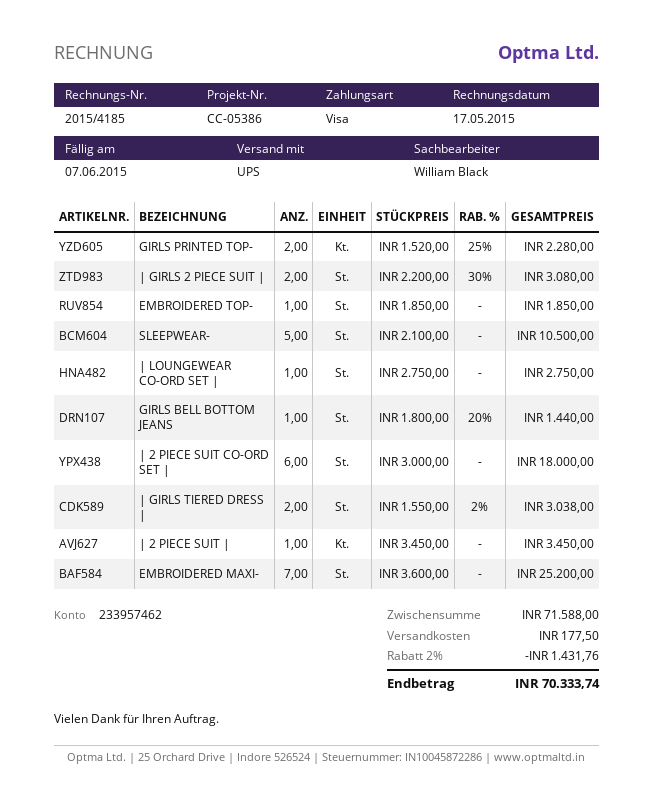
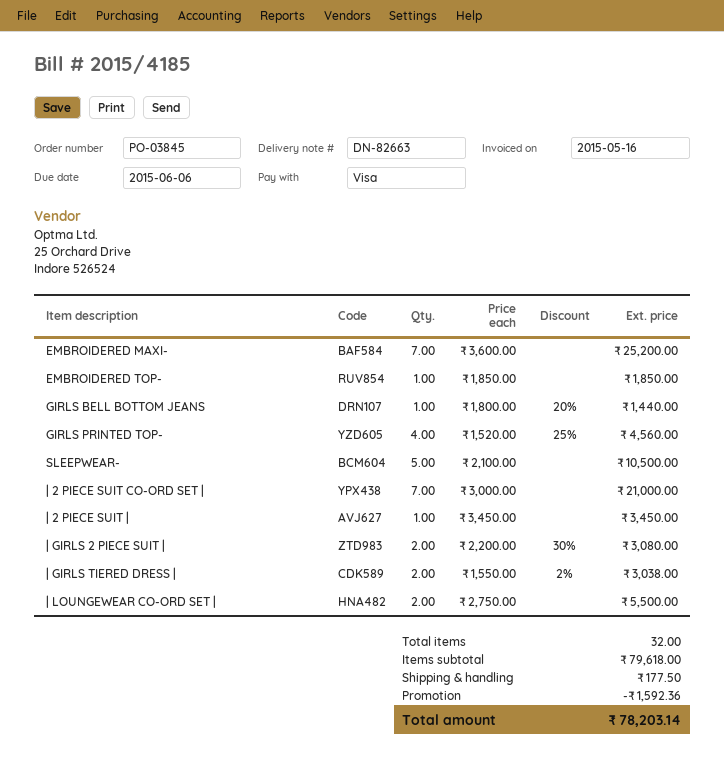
invoice date: 2015-05-17 -> 2015-05-16
due date: 2015-06-07 -> 2015-06-06
GIRLS PRINTED TOP-: 2 x 1520.00 - 25% = 2280.00 -> 4 x 1520.00 - 25% = 4560.00
| LOUNGEWEAR CO-ORD SET |: 1 x 2750.00 = 2750.00 -> 2 x 2750.00 = 5500.00
| 2 PIECE SUIT CO-ORD SET |: 6 x 3000.00 = 18000.00 -> 7 x 3000.00 = 21000.00
subtotal: 71588.00 -> 79618.00
discount: 1431.76 -> 1592.36
total: 70333.74 -> 78203.14

